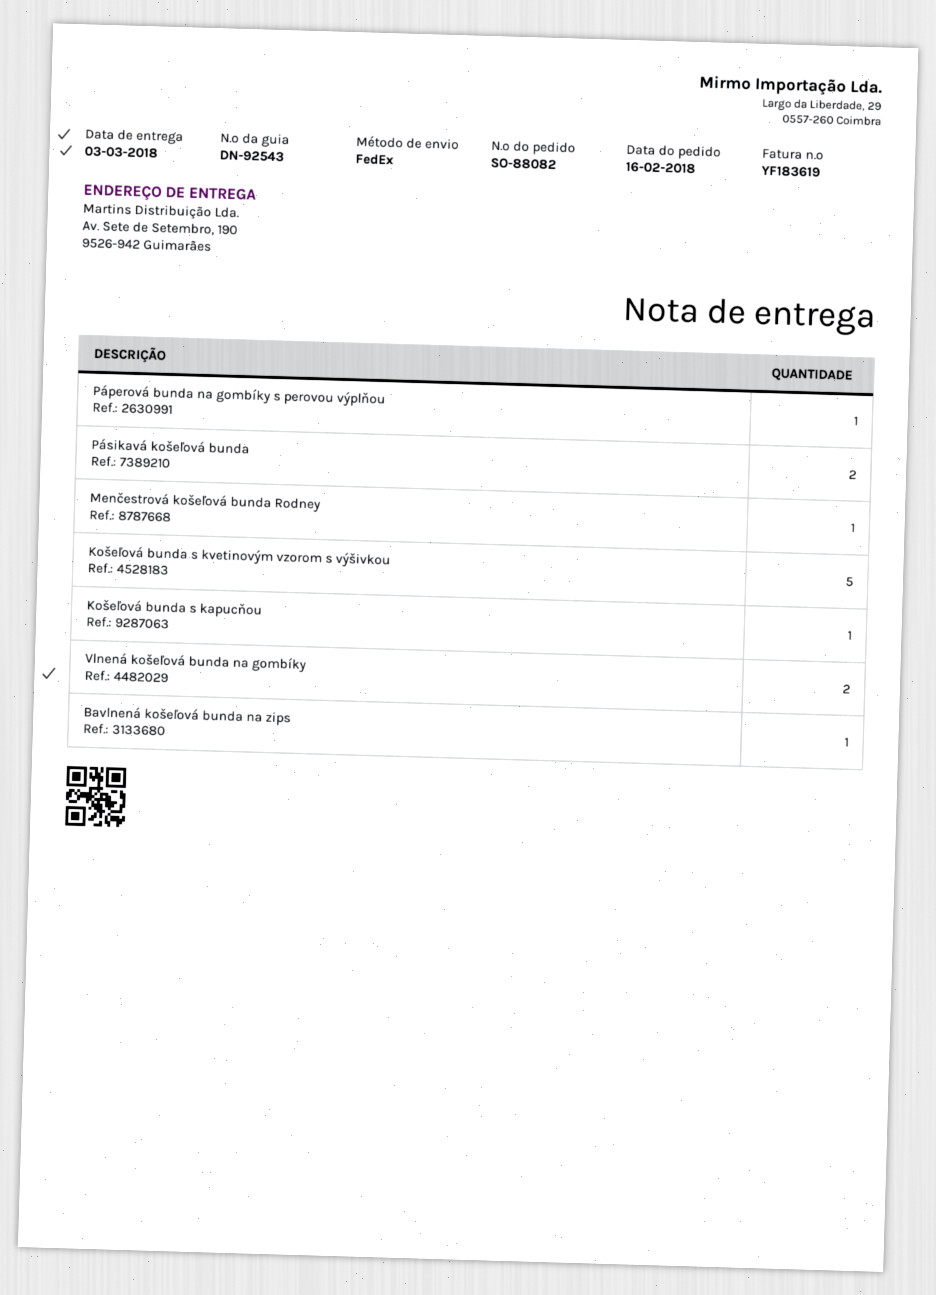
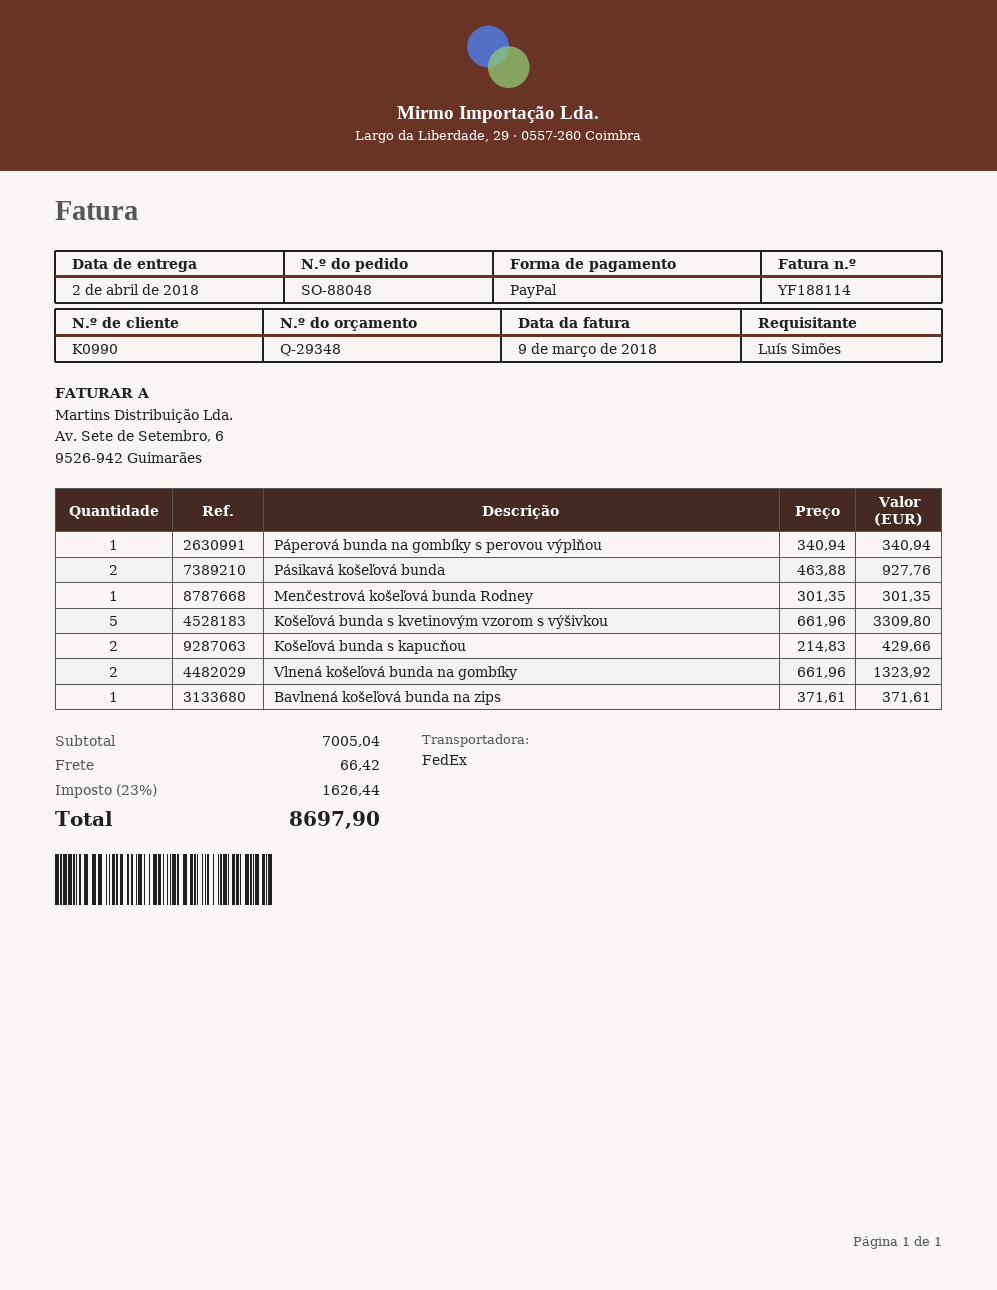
order number: SO-88082 -> SO-88048
delivery date: 2018-03-03 -> 2018-04-02
invoice number: YF183619 -> YF188114
Košeľová bunda s kapucňou: 1 -> 2

